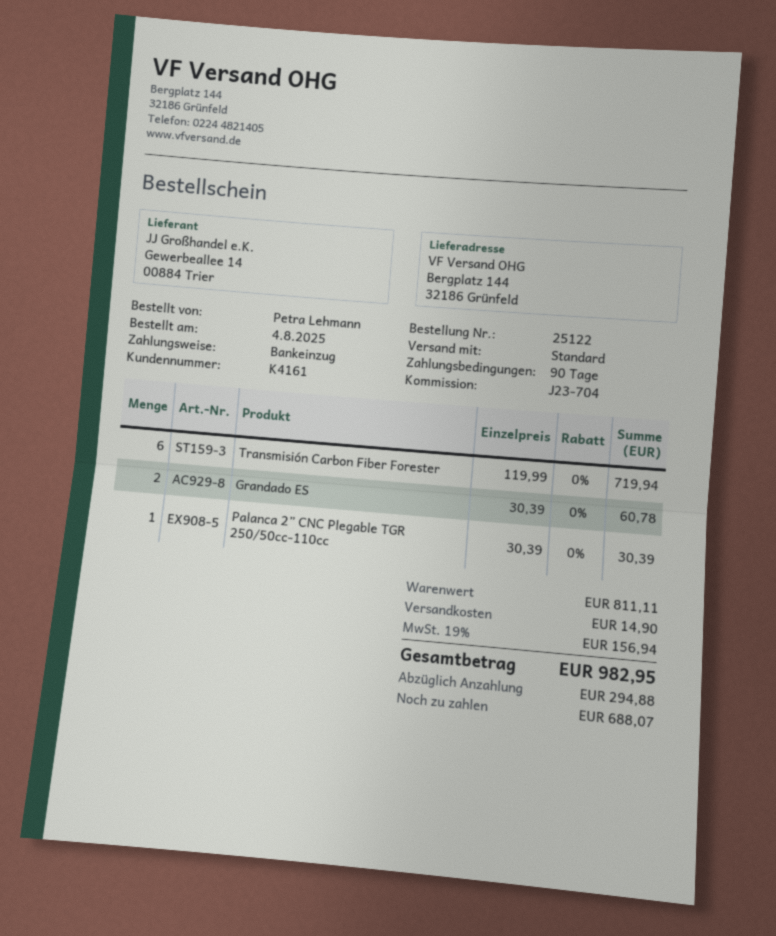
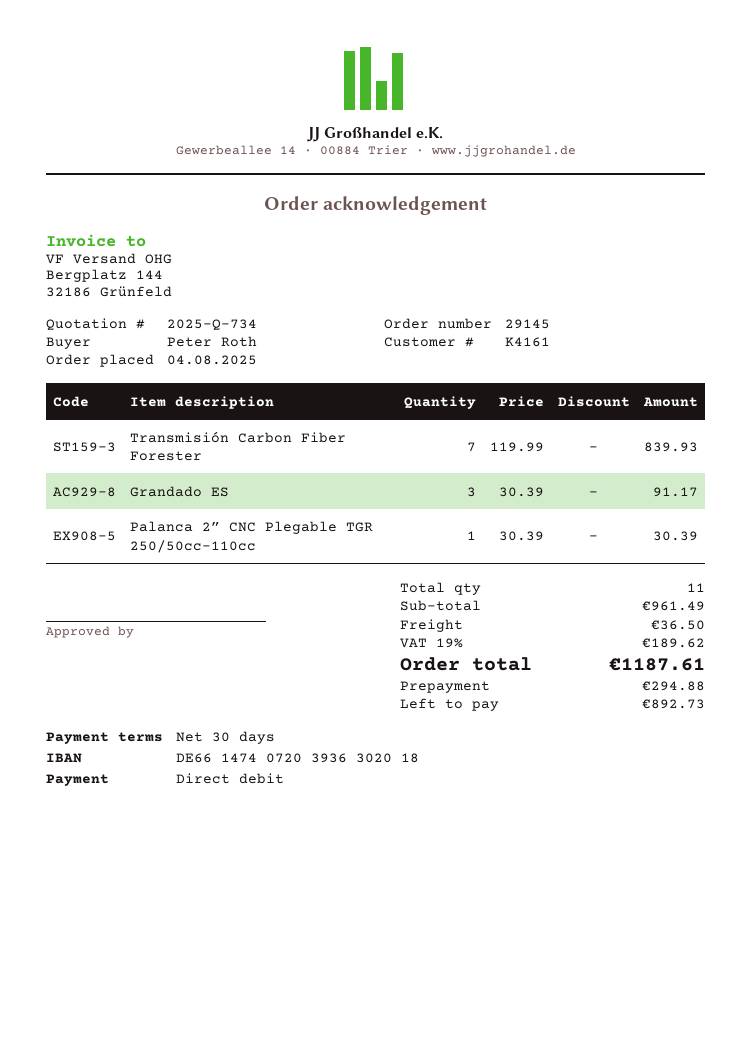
order number: 25122 -> 29145
payment terms: 90 days -> 30 days
ordered by: Petra Lehmann -> Peter Roth
Transmisión Carbon Fiber Forester: 6 x 119.99 = 719.94 -> 7 x 119.99 = 839.93
Grandado ES: 2 x 30.39 = 60.78 -> 3 x 30.39 = 91.17
subtotal: 811.11 -> 961.49
shipping: 14.90 -> 36.50
tax: 19% = 156.94 -> 19% = 189.62
total: 982.95 -> 1187.61
balance: 688.07 -> 892.73

